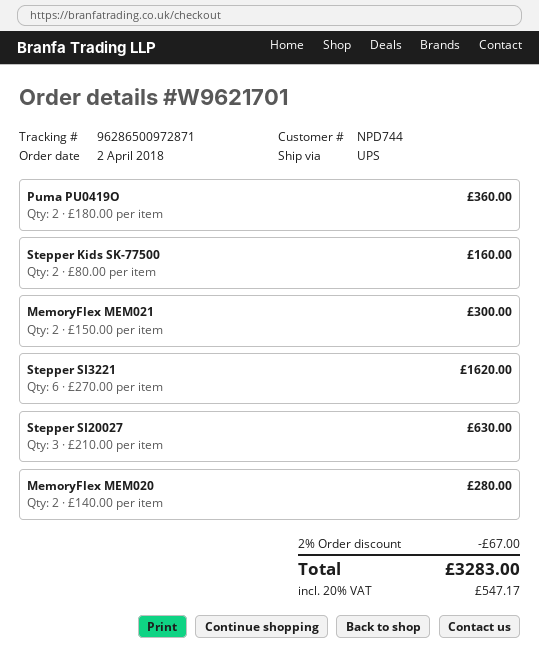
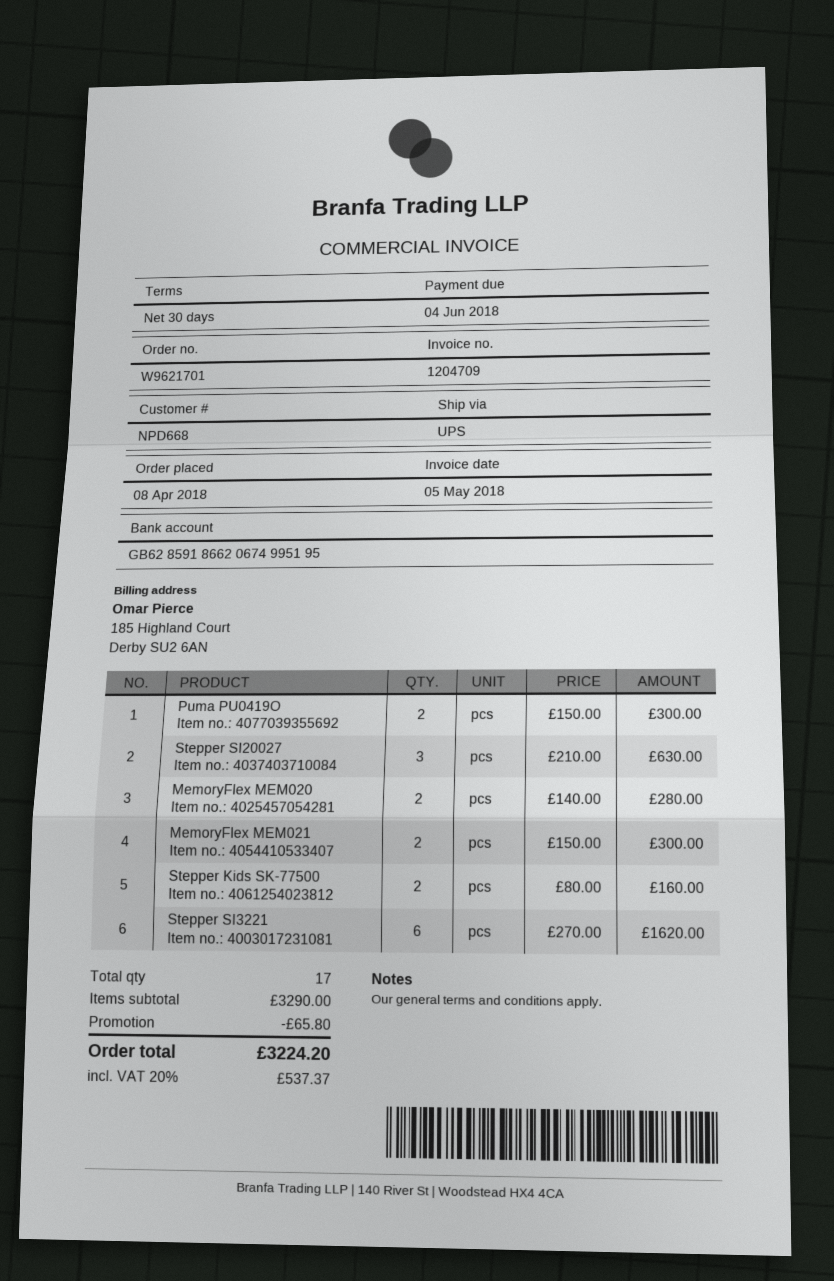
order date: 2018-04-02 -> 2018-04-08
customer number: NPD744 -> NPD668
Puma PU0419O: 2 x 180.00 = 360.00 -> 2 x 150.00 = 300.00
discount: 67.00 -> 65.80
tax: 20% = 547.17 -> 20% = 537.37
total: 3283.00 -> 3224.20

